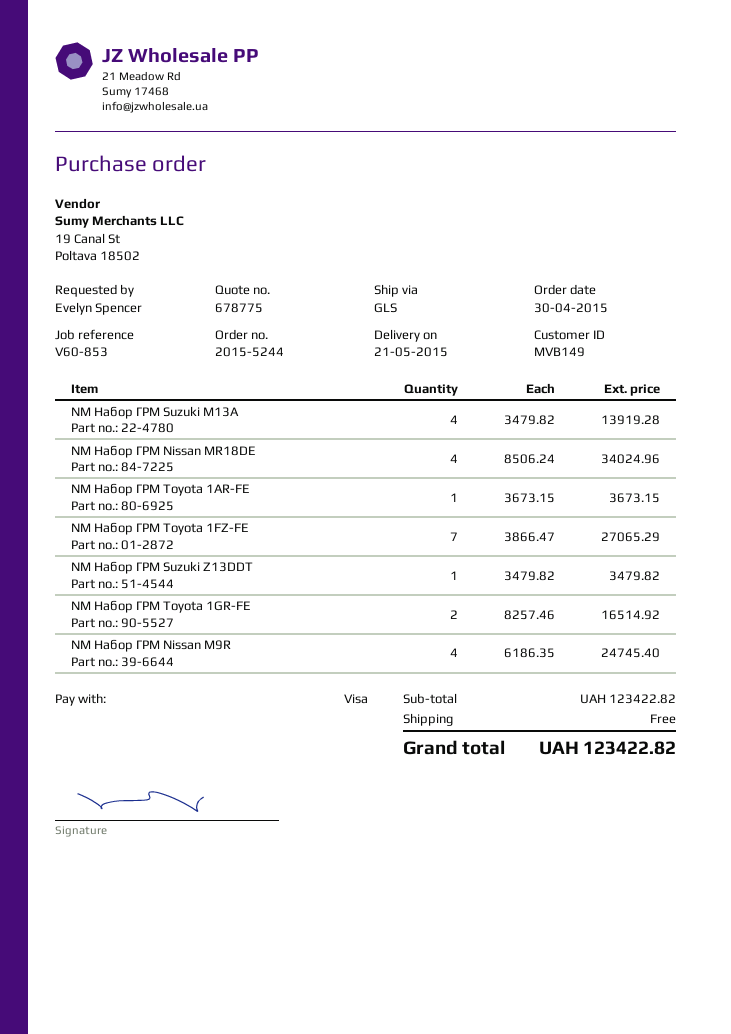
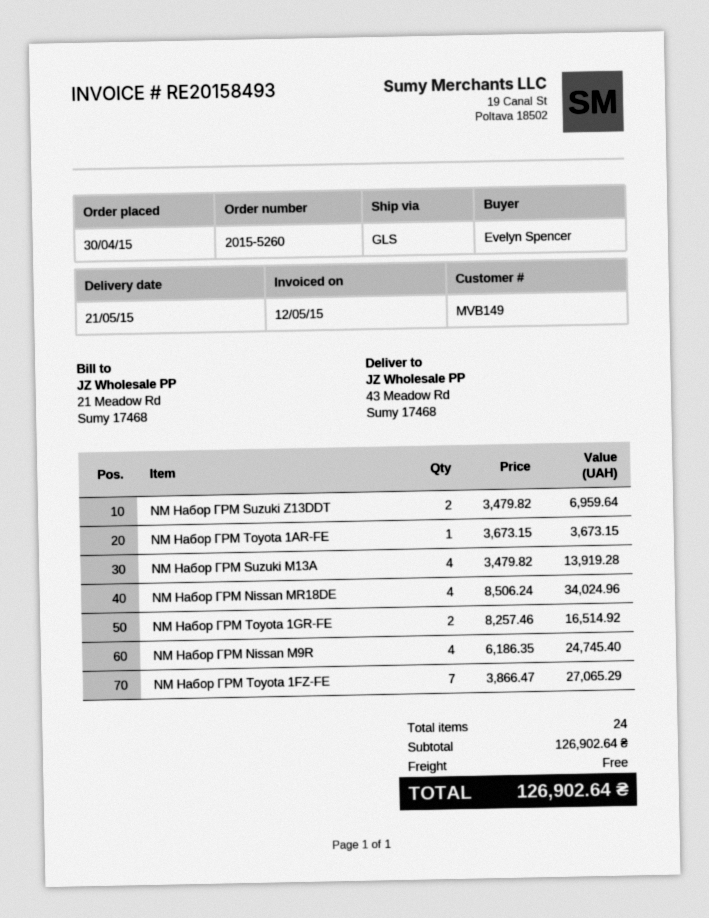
order number: 2015-5244 -> 2015-5260
NM Набор ГРМ Suzuki Z13DDT: 1 x 3479.82 = 3479.82 -> 2 x 3479.82 = 6959.64
subtotal: 123422.82 -> 126902.64
total: 123422.82 -> 126902.64

